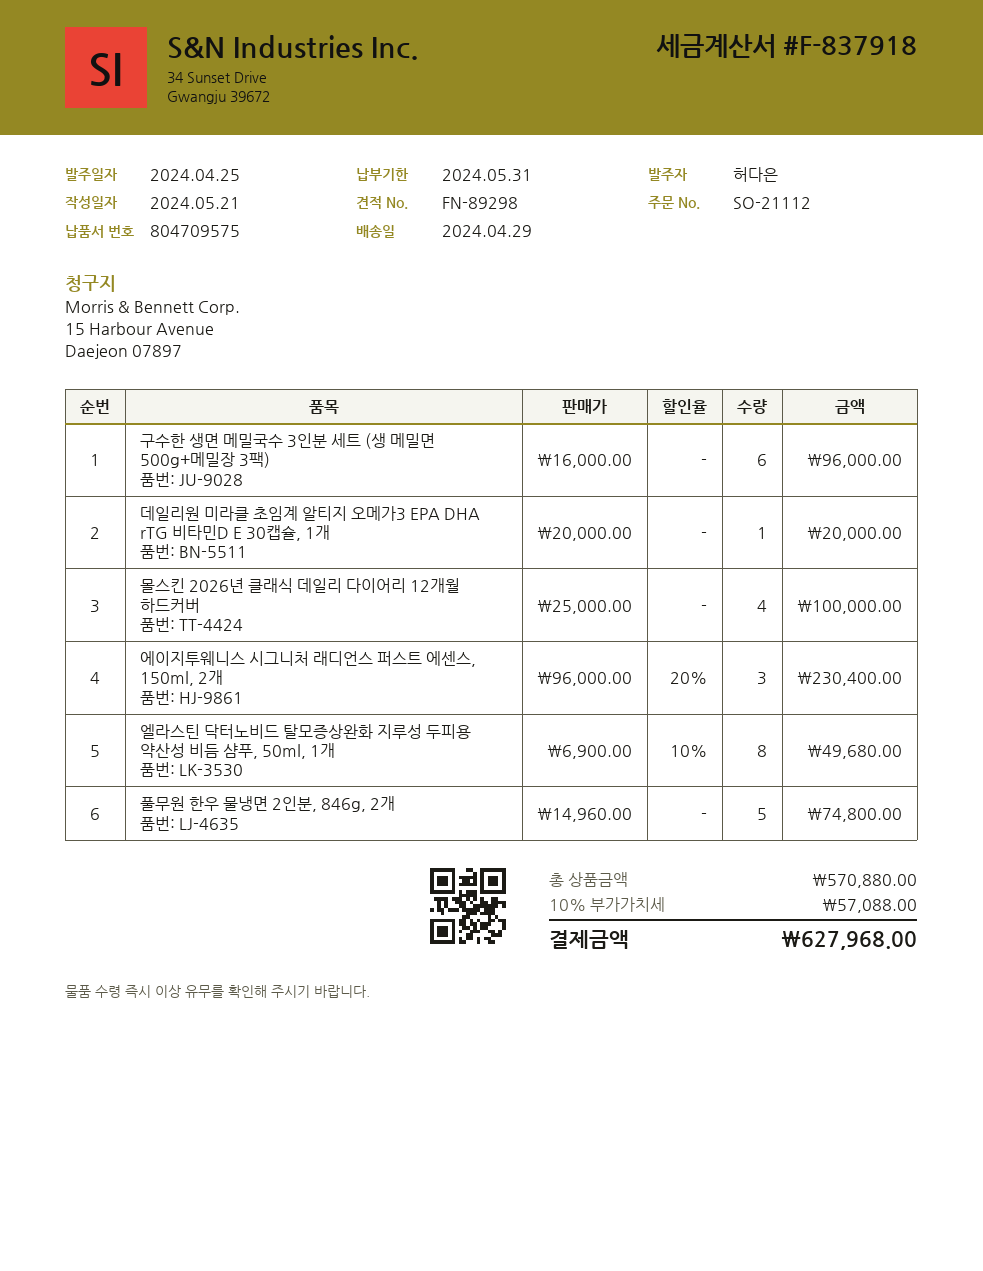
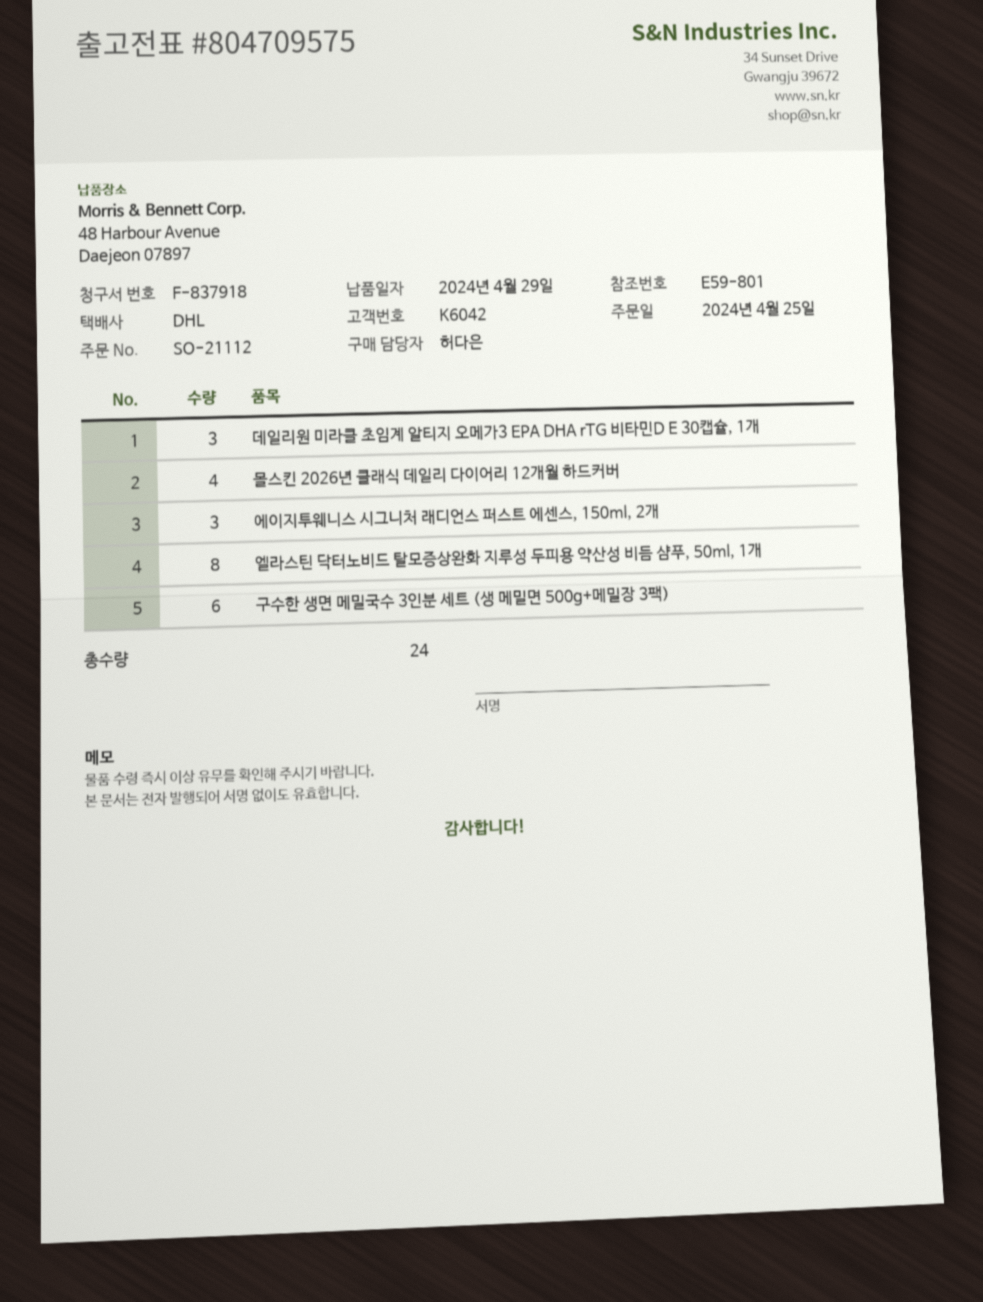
데일리원 미라클 초임계 알티지 오메가3 EPA DHA rTG 비타민D E 30캡슐, 1개: 1 -> 3
풀무원 한우 물냉면 2인분, 846g, 2개: 5 -> none

